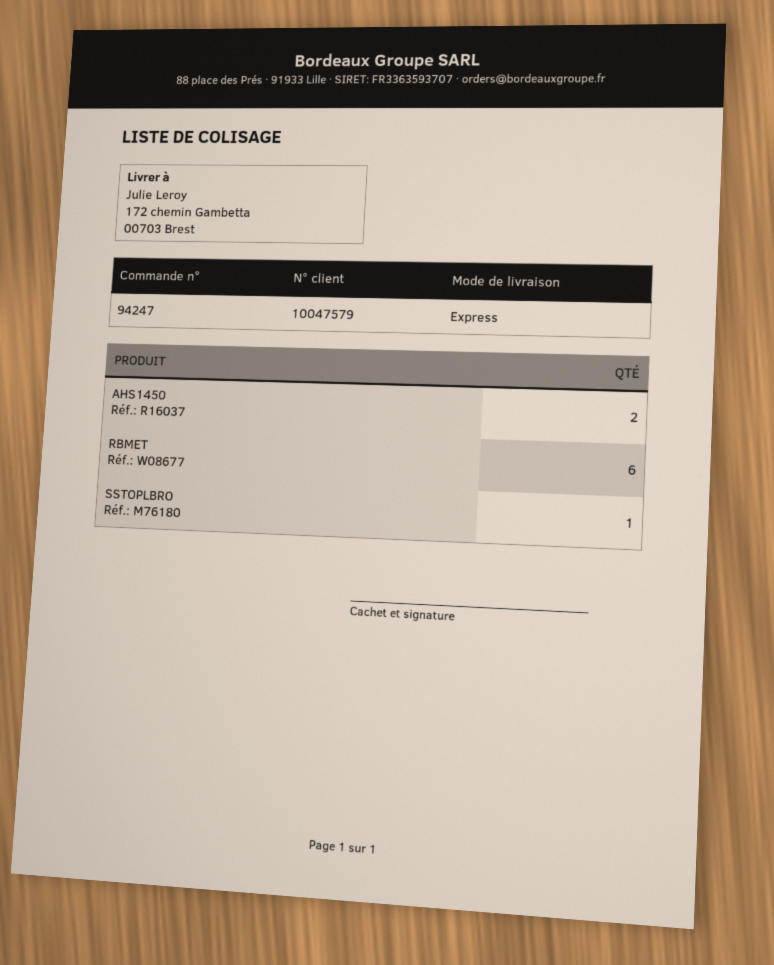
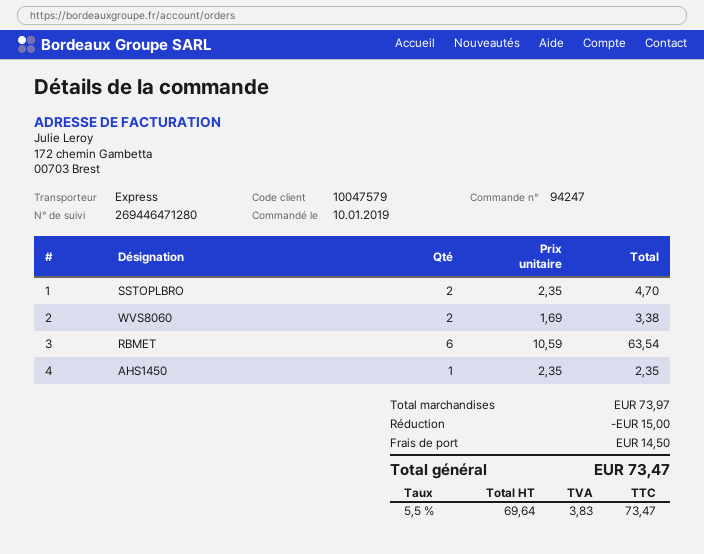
AHS1450: 2 -> 1
SSTOPLBRO: 1 -> 2
WVS8060: none -> 2

